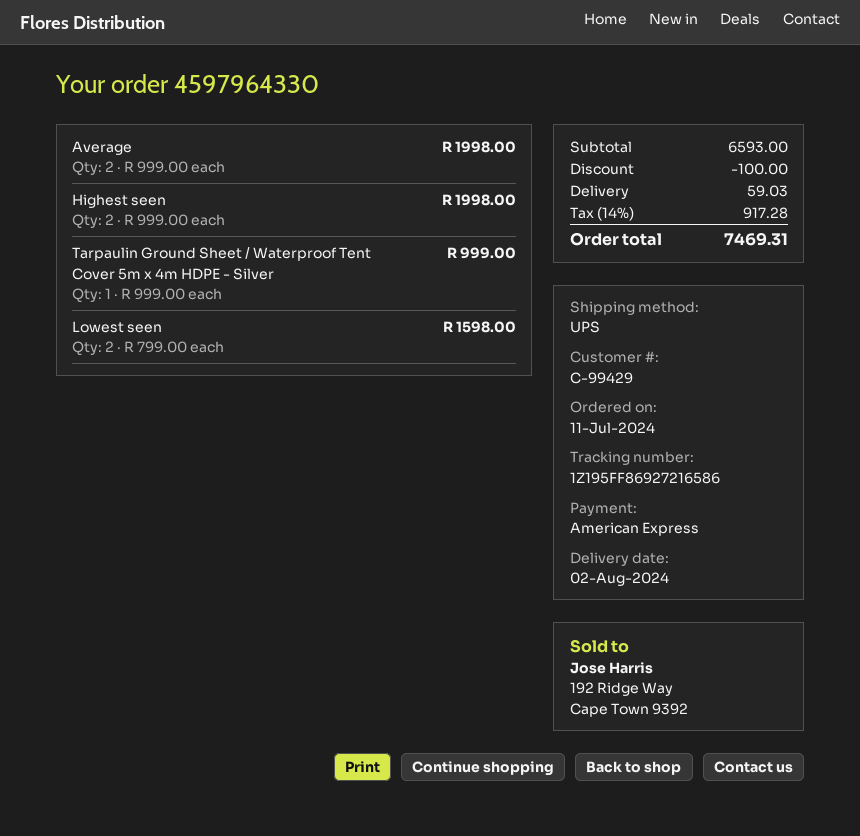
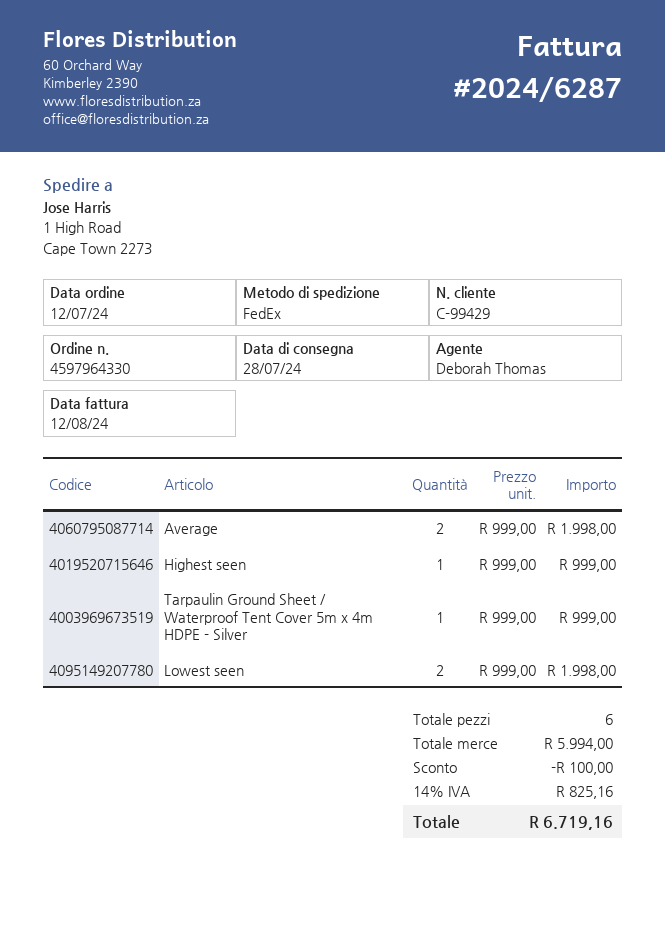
order date: 2024-07-11 -> 2024-07-12
delivery date: 2024-08-02 -> 2024-07-28
shipping method: UPS -> FedEx
Highest seen: 2 x 999.00 = 1998.00 -> 1 x 999.00 = 999.00
Lowest seen: 2 x 799.00 = 1598.00 -> 2 x 999.00 = 1998.00
subtotal: 6593.00 -> 5994.00
shipping: 59.03 -> none
tax: 14% = 917.28 -> 14% = 825.16
total: 7469.31 -> 6719.16

